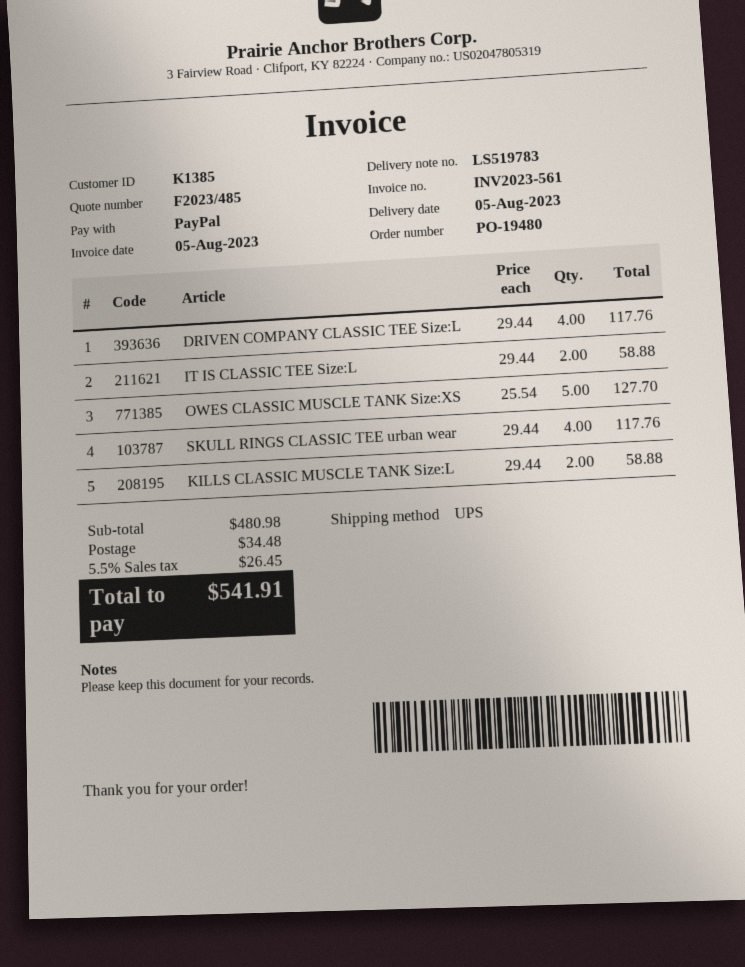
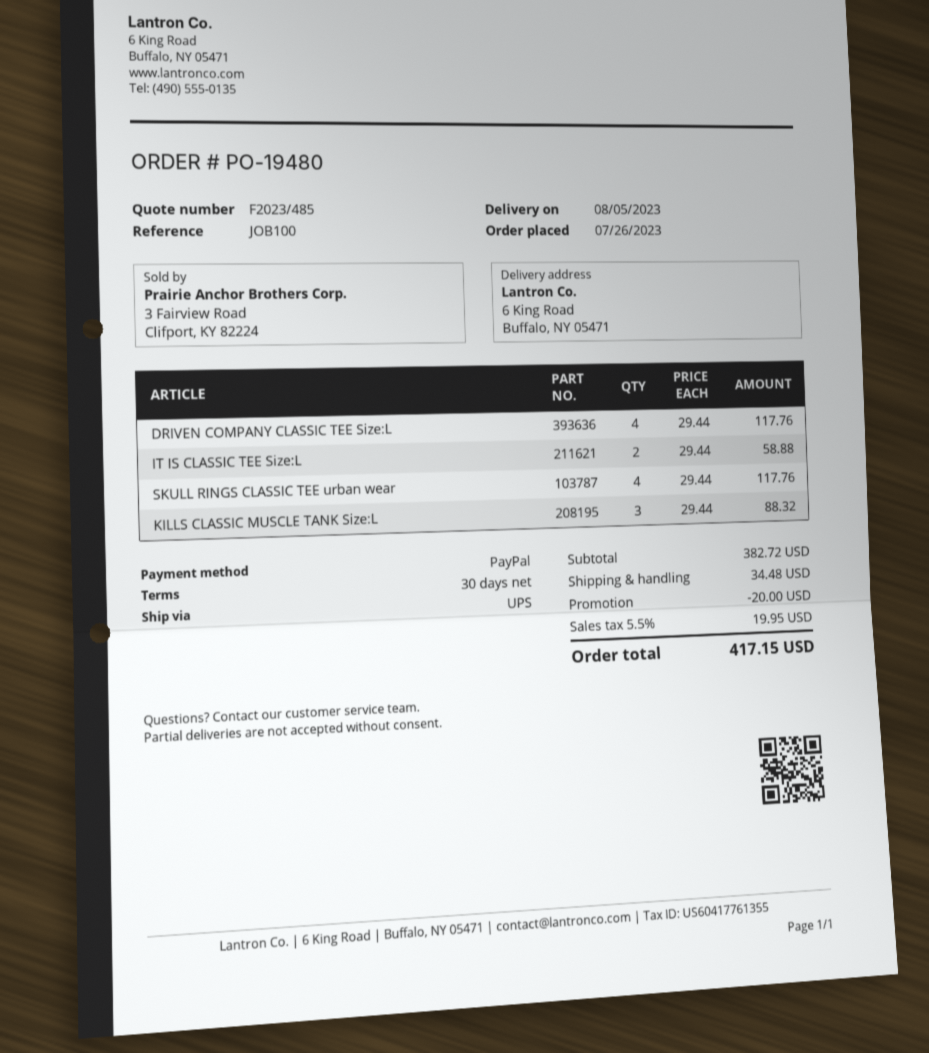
OWES CLASSIC MUSCLE TANK Size:XS: 5 x 25.54 = 127.70 -> none
KILLS CLASSIC MUSCLE TANK Size:L: 2 x 29.44 = 58.88 -> 3 x 29.44 = 88.32
subtotal: 480.98 -> 382.72
discount: none -> 20.00
tax: 5.5% = 26.45 -> 5.5% = 19.95
total: 541.91 -> 417.15

